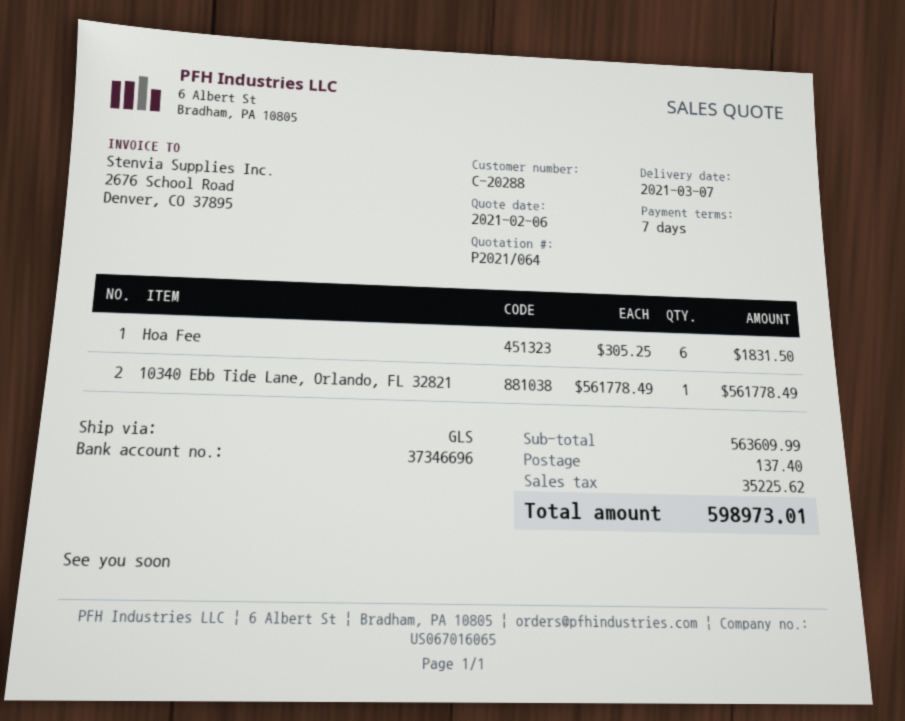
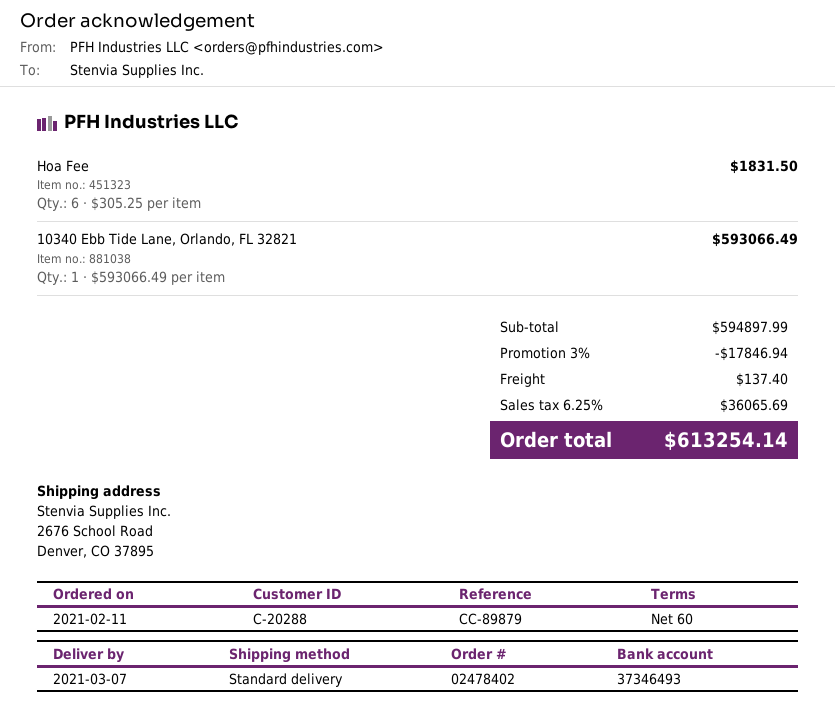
payment terms: 7 days -> 60 days
bank account: 37346696 -> 37346493
shipping method: GLS -> standard
10340 Ebb Tide Lane, Orlando, FL 32821: 1 x 561778.49 = 561778.49 -> 1 x 593066.49 = 593066.49
subtotal: 563609.99 -> 594897.99
discount: none -> 3% = 17846.94
tax: 35225.62 -> 36065.69
total: 598973.01 -> 613254.14

